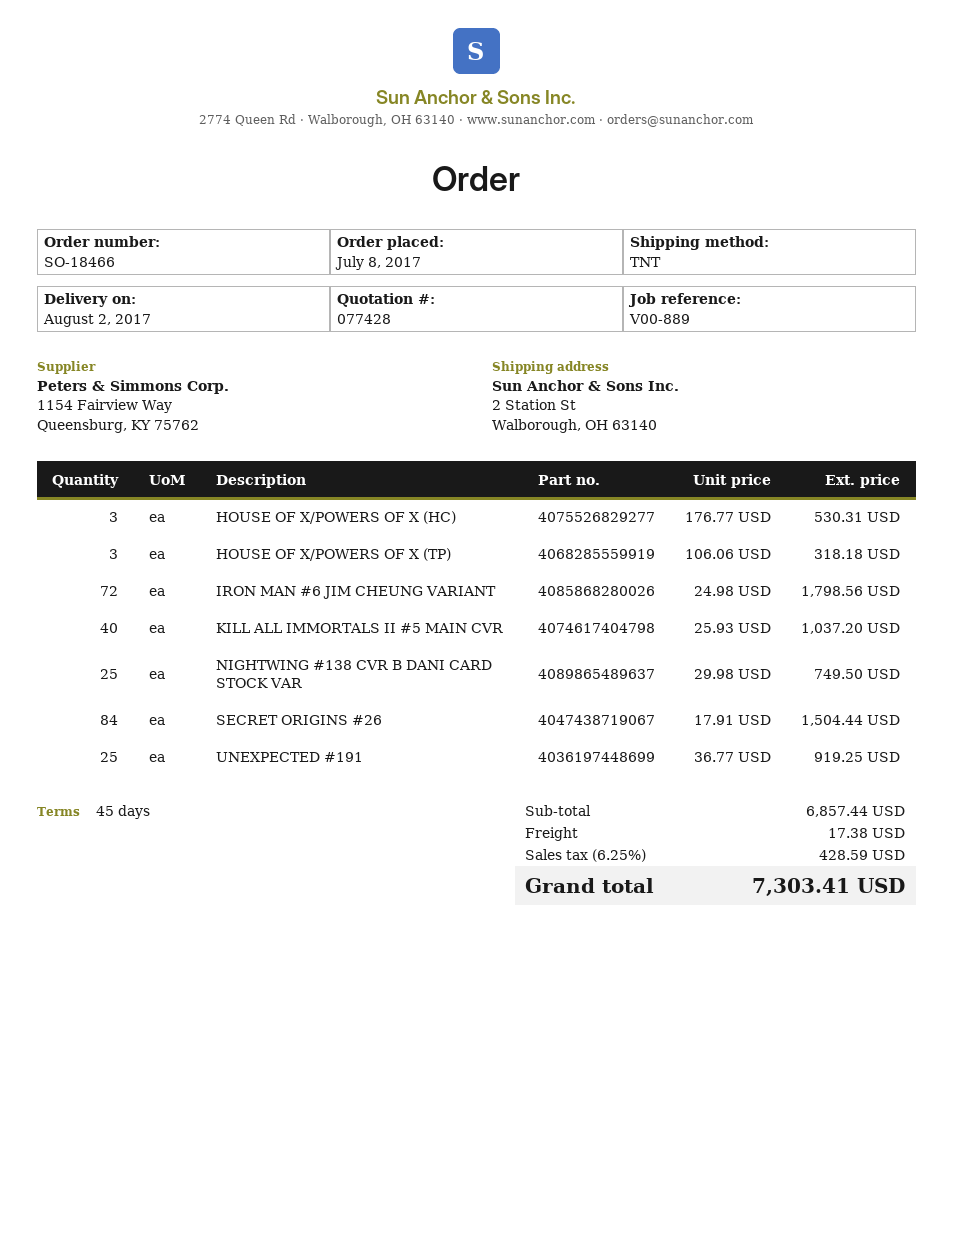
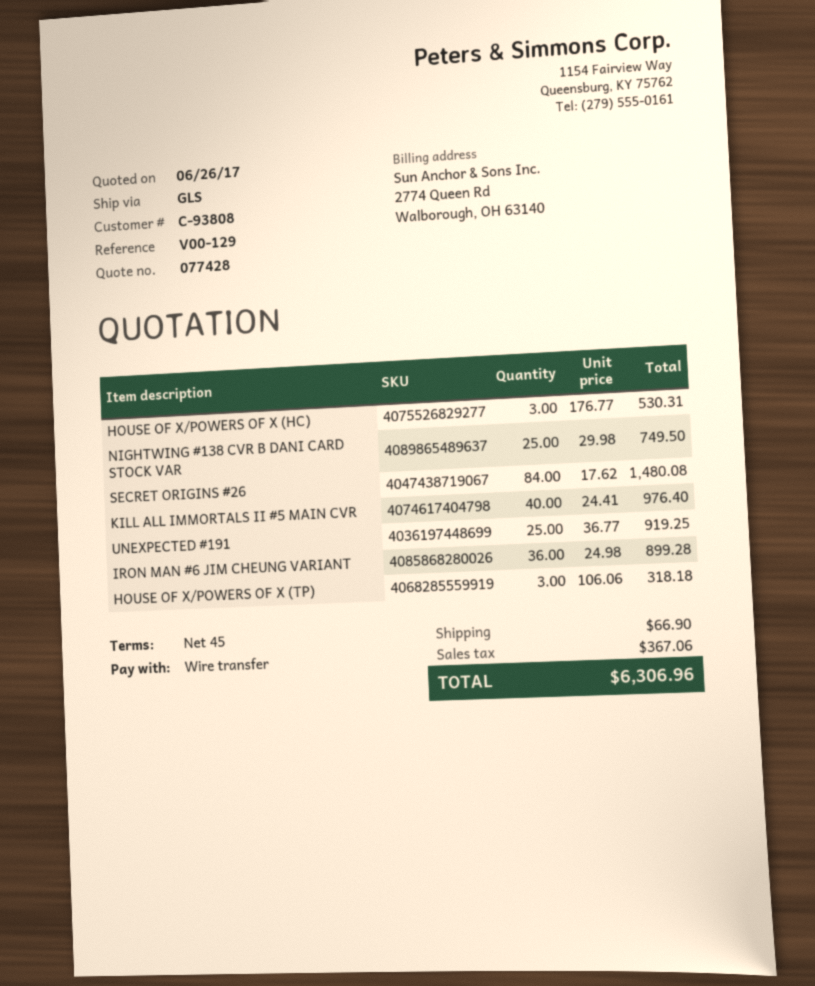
reference: V00-889 -> V00-129
shipping method: TNT -> GLS
IRON MAN #6 JIM CHEUNG VARIANT: 72 x 24.98 = 1798.56 -> 36 x 24.98 = 899.28
KILL ALL IMMORTALS II #5 MAIN CVR: 40 x 25.93 = 1037.20 -> 40 x 24.41 = 976.40
SECRET ORIGINS #26: 84 x 17.91 = 1504.44 -> 84 x 17.62 = 1480.08
shipping: 17.38 -> 66.90
tax: 428.59 -> 367.06
total: 7303.41 -> 6306.96

